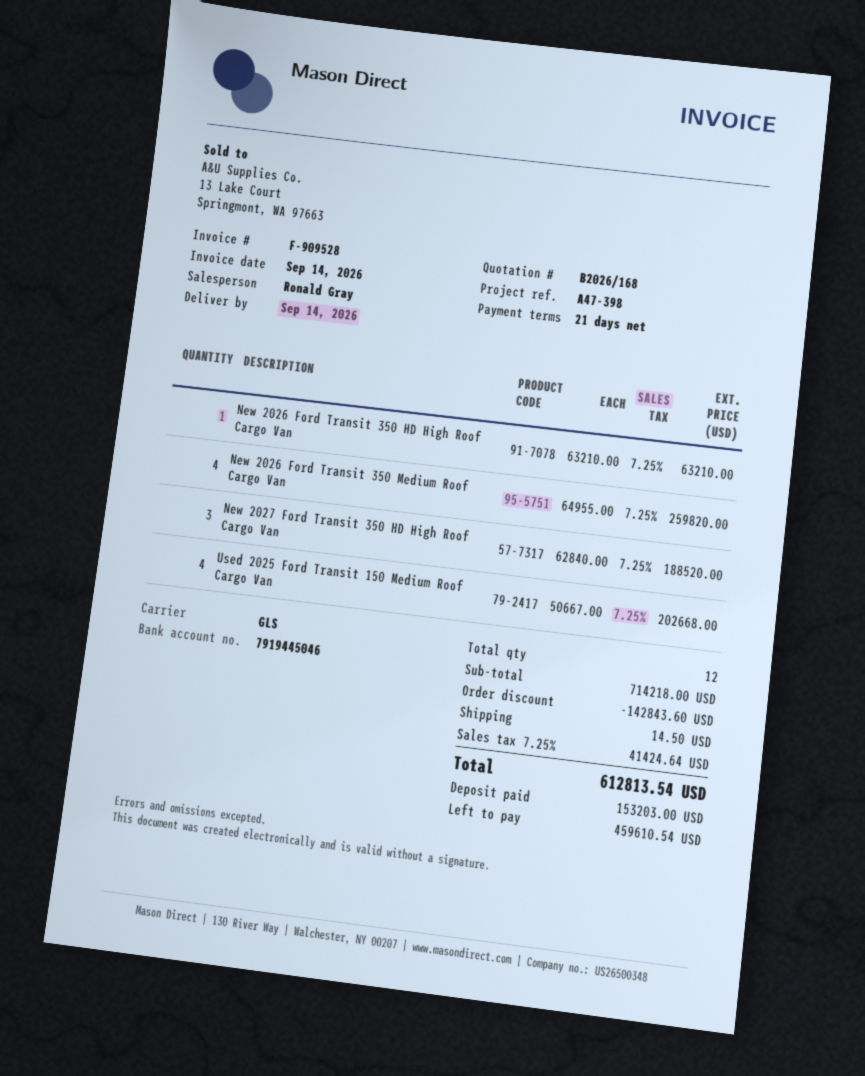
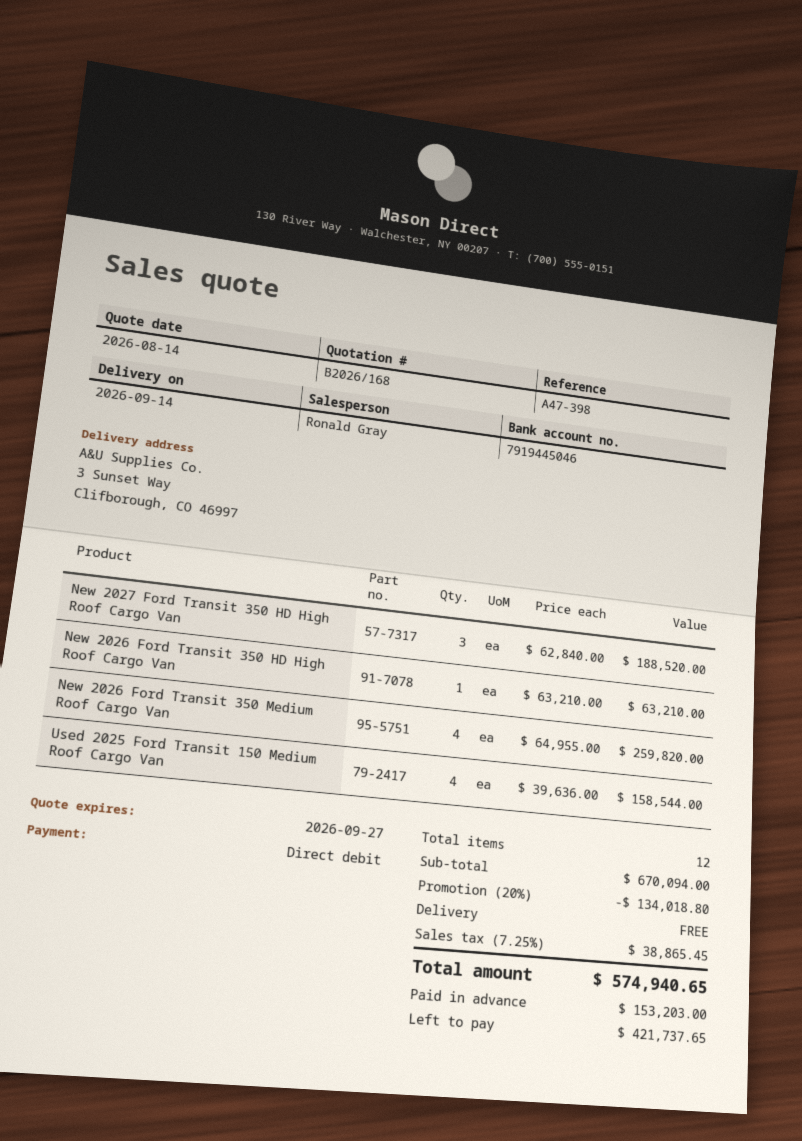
Used 2025 Ford Transit 150 Medium Roof Cargo Van: 4 x 50667.00 = 202668.00 -> 4 x 39636.00 = 158544.00
subtotal: 714218.00 -> 670094.00
discount: 142843.60 -> 134018.80
shipping: 14.50 -> 0.00
tax: 7.25% = 41424.64 -> 7.25% = 38865.45
total: 612813.54 -> 574940.65
balance: 459610.54 -> 421737.65

